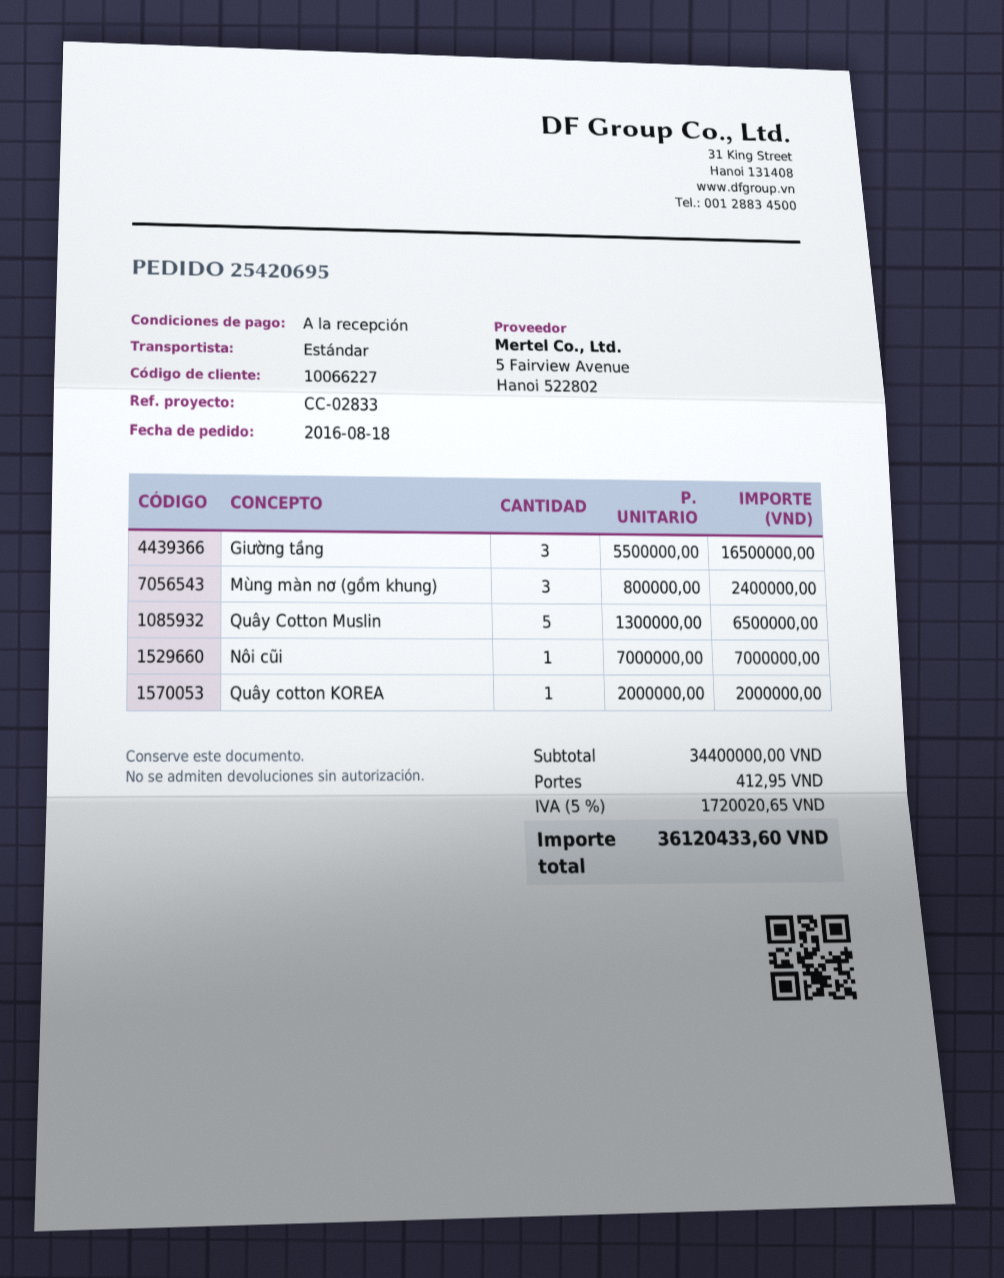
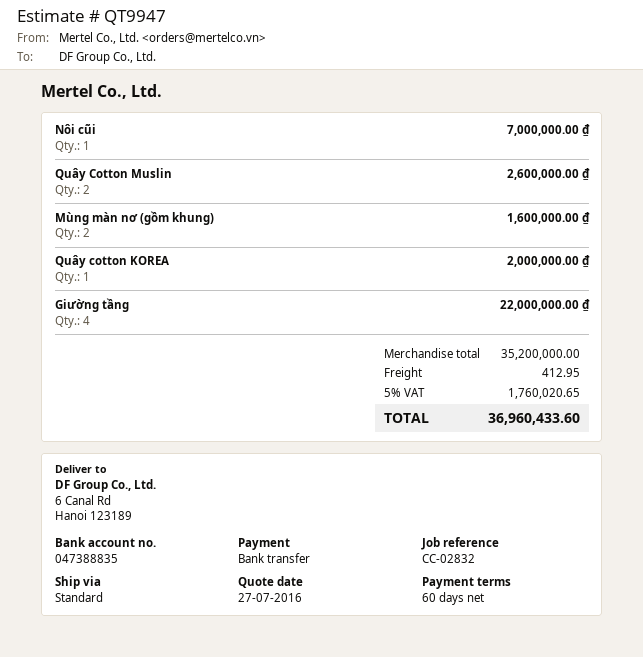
payment terms: on receipt -> 60 days
reference: CC-02833 -> CC-02832
Giường tầng: 3 for 16500000.00 -> 4 for 22000000.00
Mùng màn nơ (gồm khung): 3 for 2400000.00 -> 2 for 1600000.00
Quây Cotton Muslin: 5 for 6500000.00 -> 2 for 2600000.00
subtotal: 34400000.00 -> 35200000.00
tax: 5% = 1720020.65 -> 5% = 1760020.65
total: 36120433.60 -> 36960433.60

